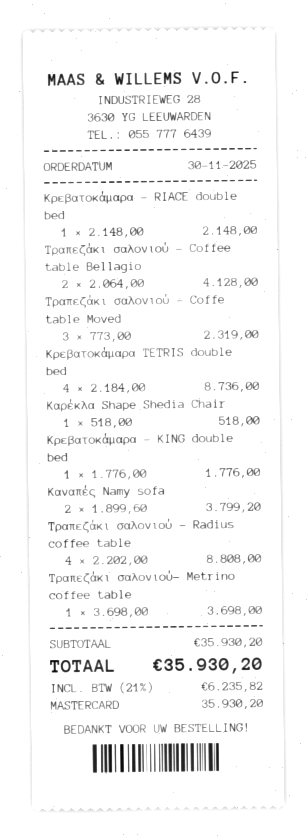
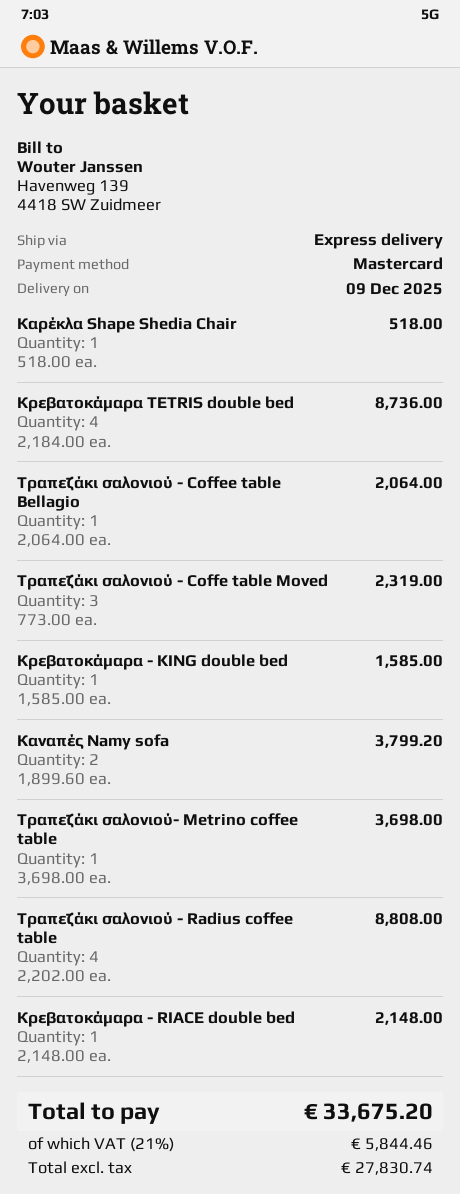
Τραπεζάκι σαλονιού - Coffee table Bellagio: 2 x 2064.00 = 4128.00 -> 1 x 2064.00 = 2064.00
Κρεβατοκάμαρα - KING double bed: 1 x 1776.00 = 1776.00 -> 1 x 1585.00 = 1585.00
tax: 21% = 6235.82 -> 21% = 5844.46
total: 35930.20 -> 33675.20

